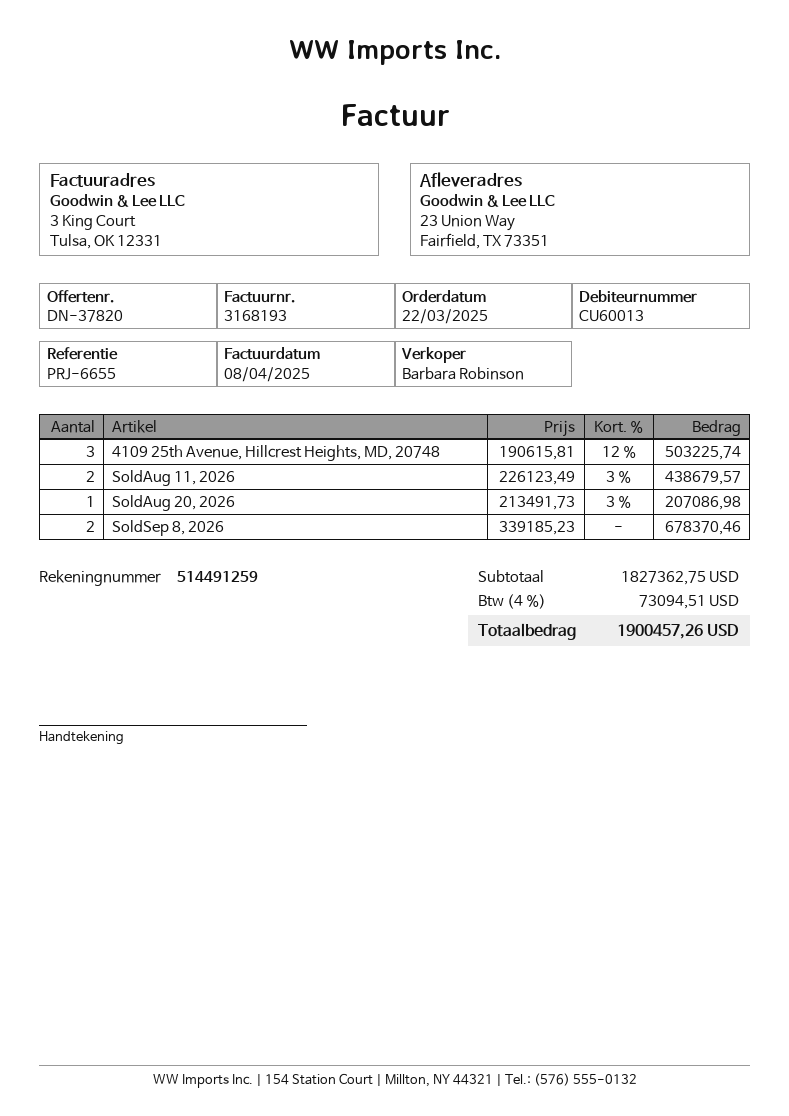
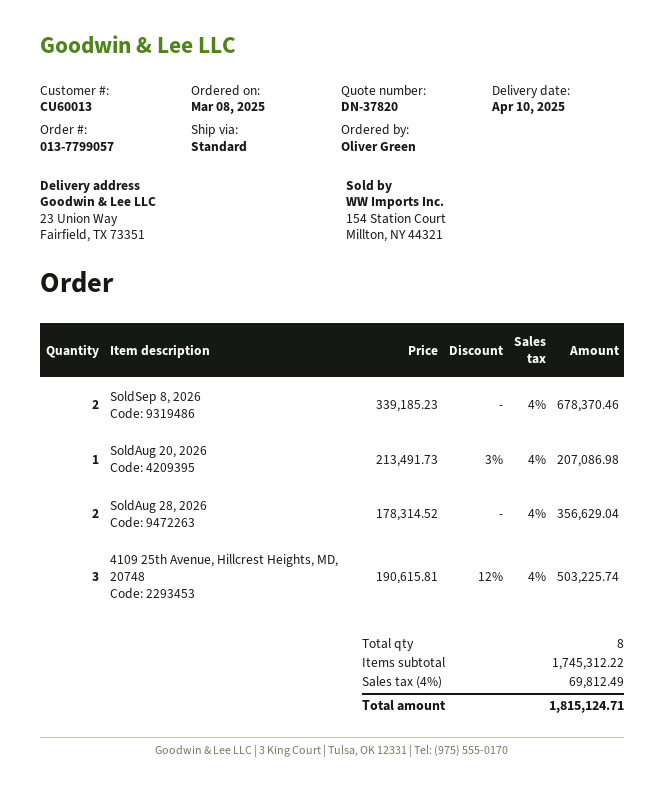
order date: 2025-03-22 -> 2025-03-08
SoldAug 11, 2026: 2 x 226123.49 - 3% = 438679.57 -> none
SoldAug 28, 2026: none -> 2 x 178314.52 = 356629.04
subtotal: 1827362.75 -> 1745312.22
tax: 4% = 73094.51 -> 4% = 69812.49
total: 1900457.26 -> 1815124.71

